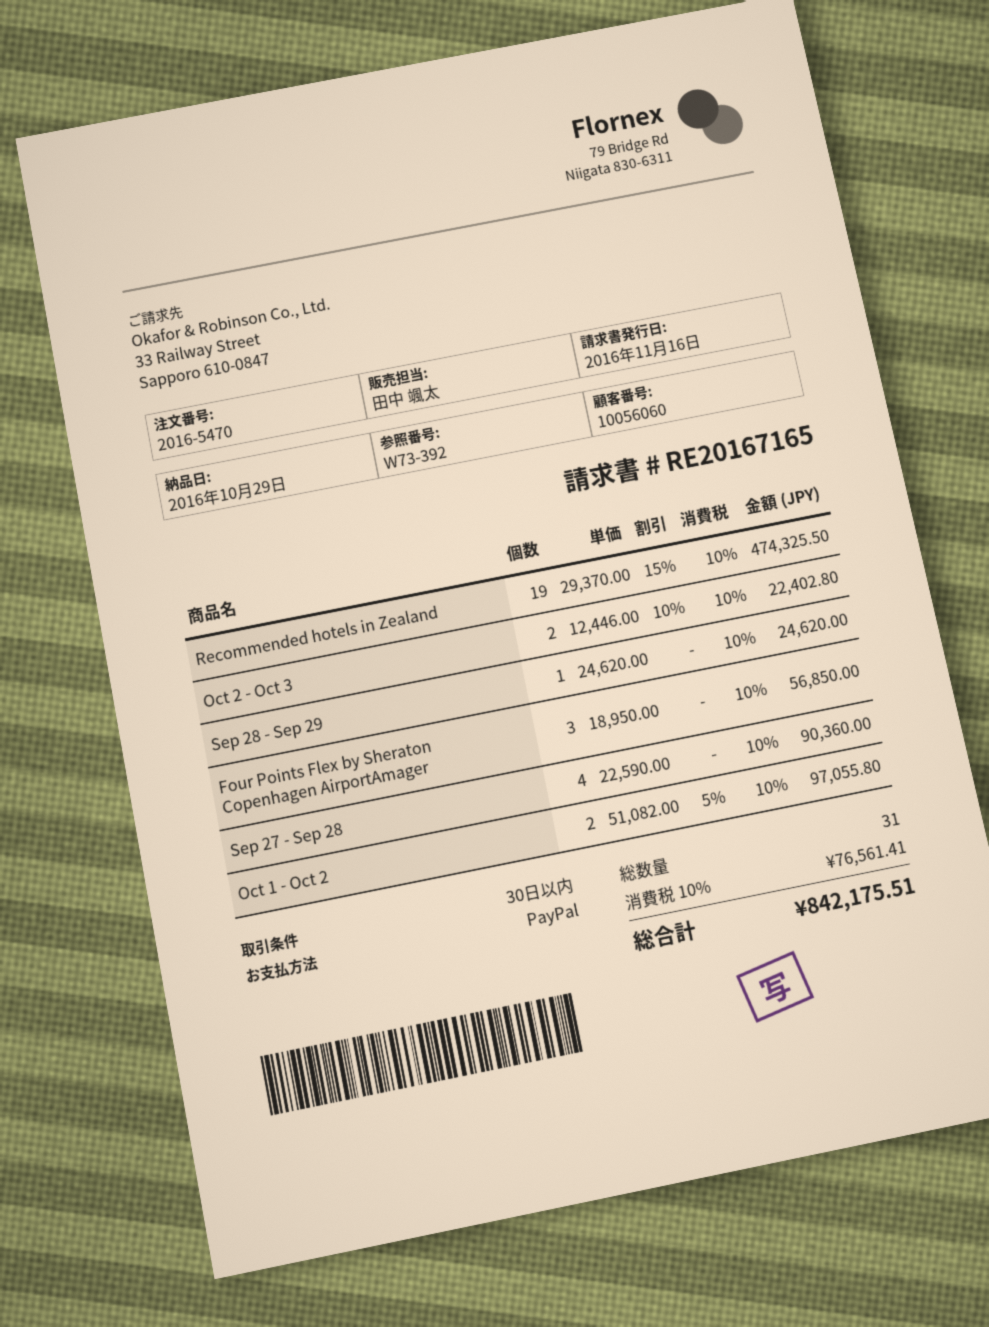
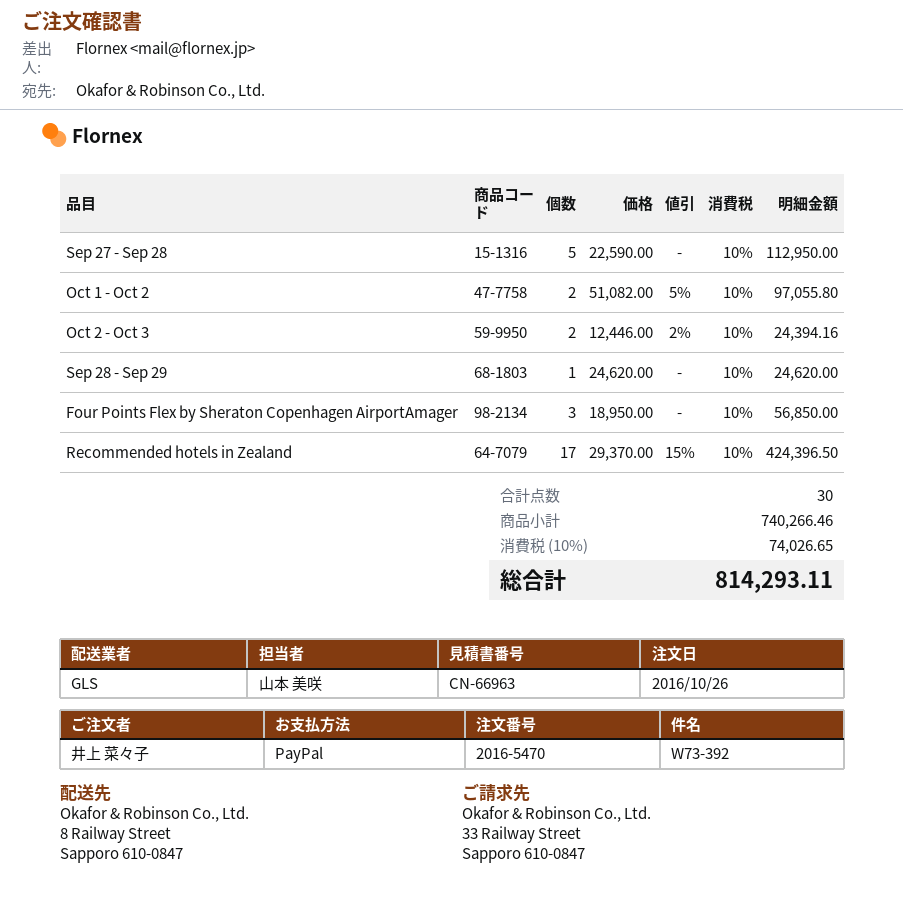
sales rep: 田中 颯太 -> 山本 美咲
Recommended hotels in Zealand: 19 x 29370.00 - 15% = 474325.50 -> 17 x 29370.00 - 15% = 424396.50
Oct 2 - Oct 3: 2 x 12446.00 - 10% = 22402.80 -> 2 x 12446.00 - 2% = 24394.16
Sep 27 - Sep 28: 4 x 22590.00 = 90360.00 -> 5 x 22590.00 = 112950.00
total quantity: 31 -> 30
tax: 10% = 76561.41 -> 10% = 74026.65
total: 842175.51 -> 814293.11

